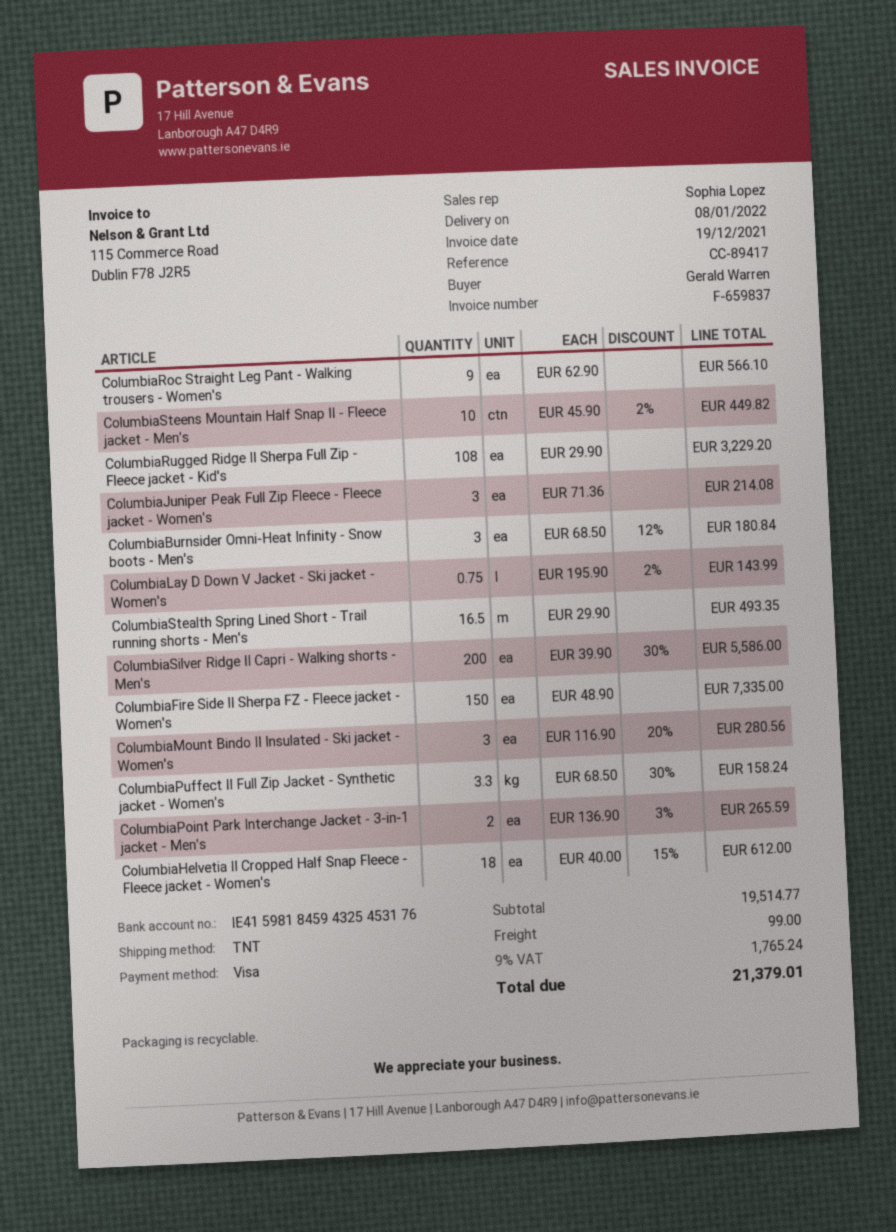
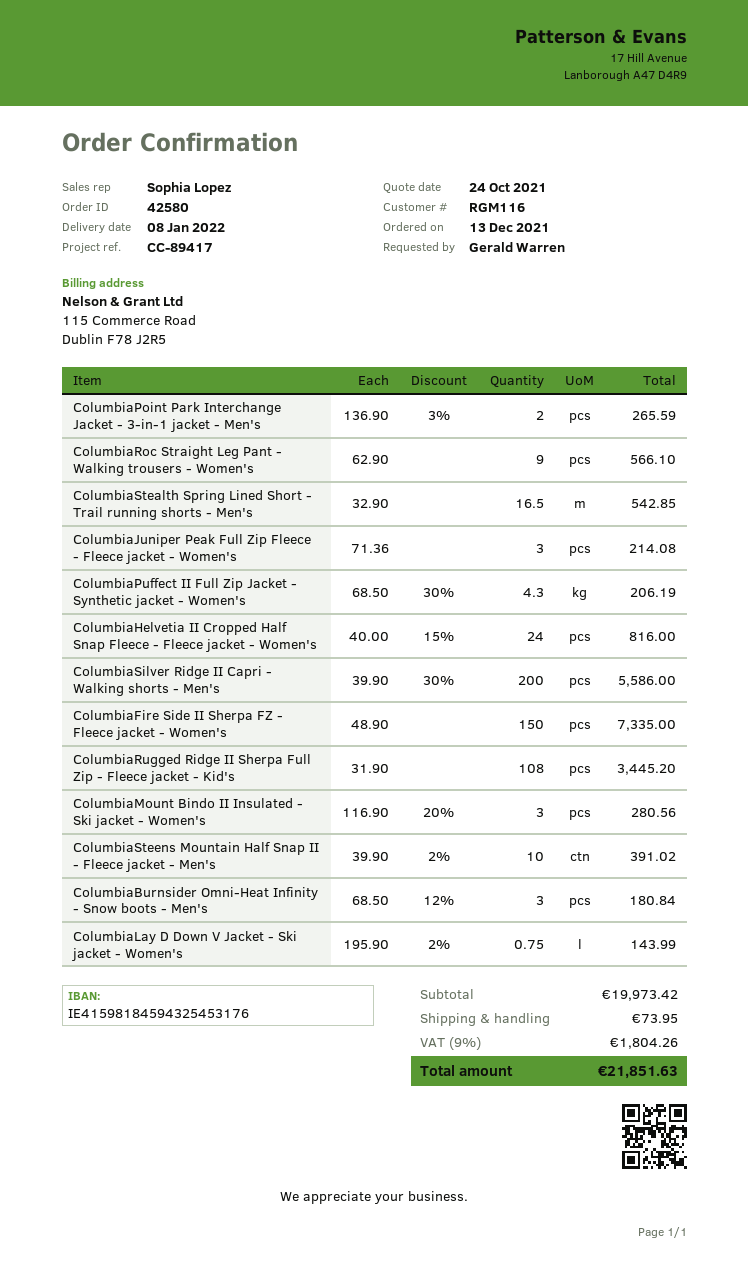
ColumbiaSteens Mountain Half Snap II - Fleece jacket - Men's: 10 x 45.90 - 2% = 449.82 -> 10 x 39.90 - 2% = 391.02
ColumbiaRugged Ridge II Sherpa Full Zip - Fleece jacket - Kid's: 108 x 29.90 = 3229.20 -> 108 x 31.90 = 3445.20
ColumbiaStealth Spring Lined Short - Trail running shorts - Men's: 16.5 x 29.90 = 493.35 -> 16.5 x 32.90 = 542.85
ColumbiaPuffect II Full Zip Jacket - Synthetic jacket - Women's: 3.3 x 68.50 - 30% = 158.24 -> 4.3 x 68.50 - 30% = 206.19
ColumbiaHelvetia II Cropped Half Snap Fleece - Fleece jacket - Women's: 18 x 40.00 - 15% = 612.00 -> 24 x 40.00 - 15% = 816.00
subtotal: 19514.77 -> 19973.42
shipping: 99.00 -> 73.95
tax: 9% = 1765.24 -> 9% = 1804.26
total: 21379.01 -> 21851.63

